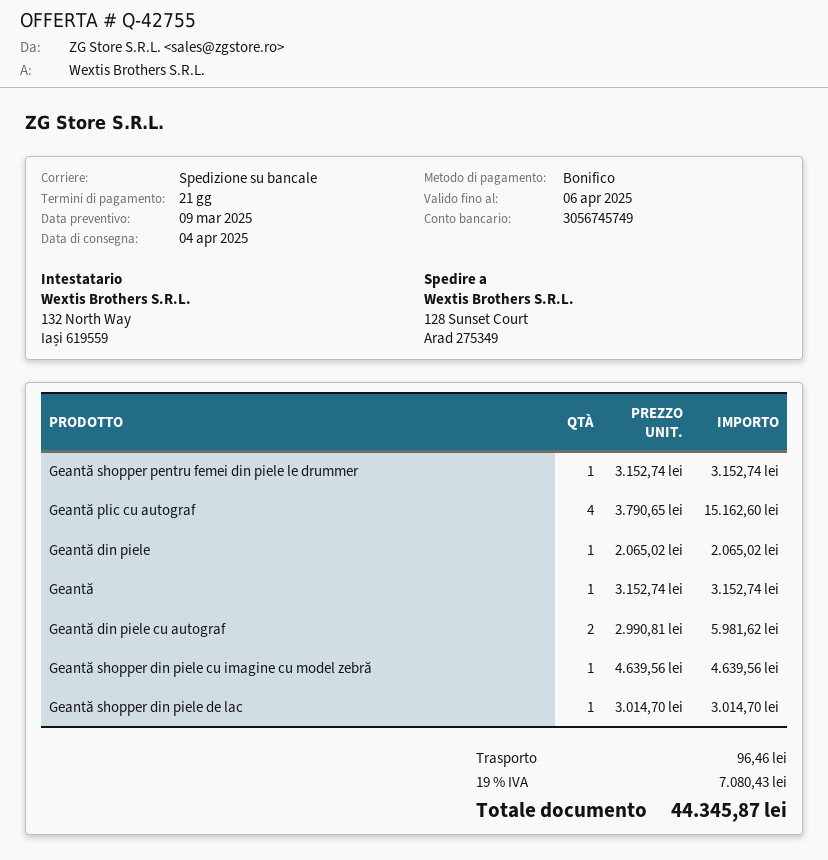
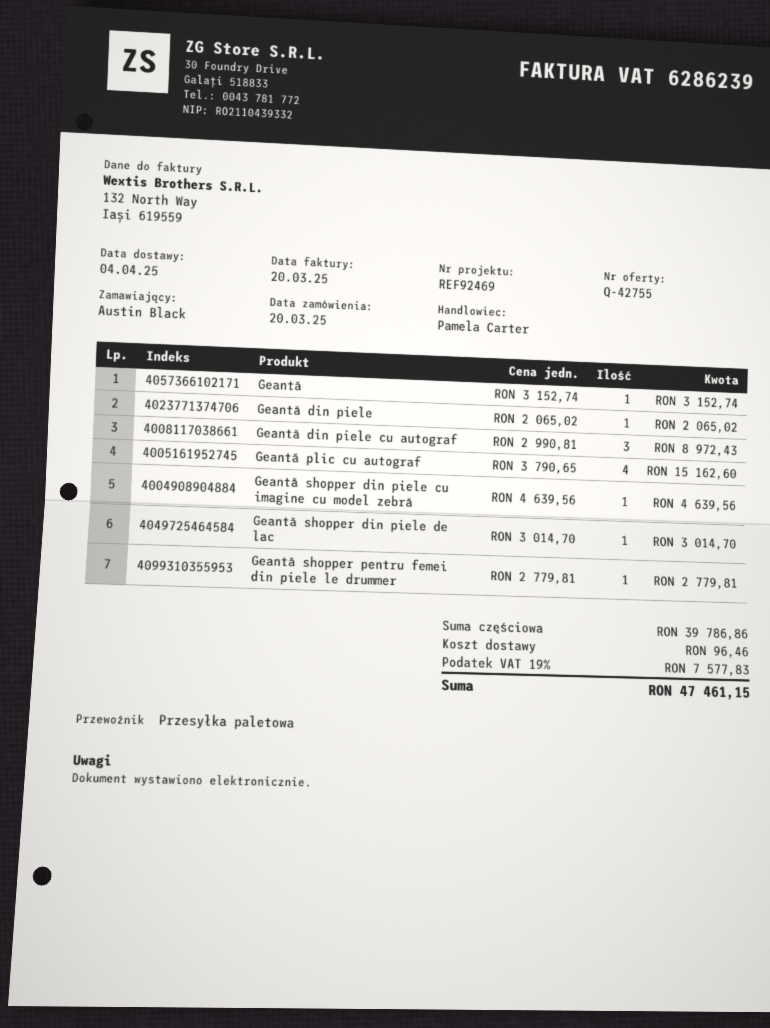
Geantă shopper pentru femei din piele le drummer: 1 x 3152.74 = 3152.74 -> 1 x 2779.81 = 2779.81
Geantă din piele cu autograf: 2 x 2990.81 = 5981.62 -> 3 x 2990.81 = 8972.43
tax: 19% = 7080.43 -> 19% = 7577.83
total: 44345.87 -> 47461.15

